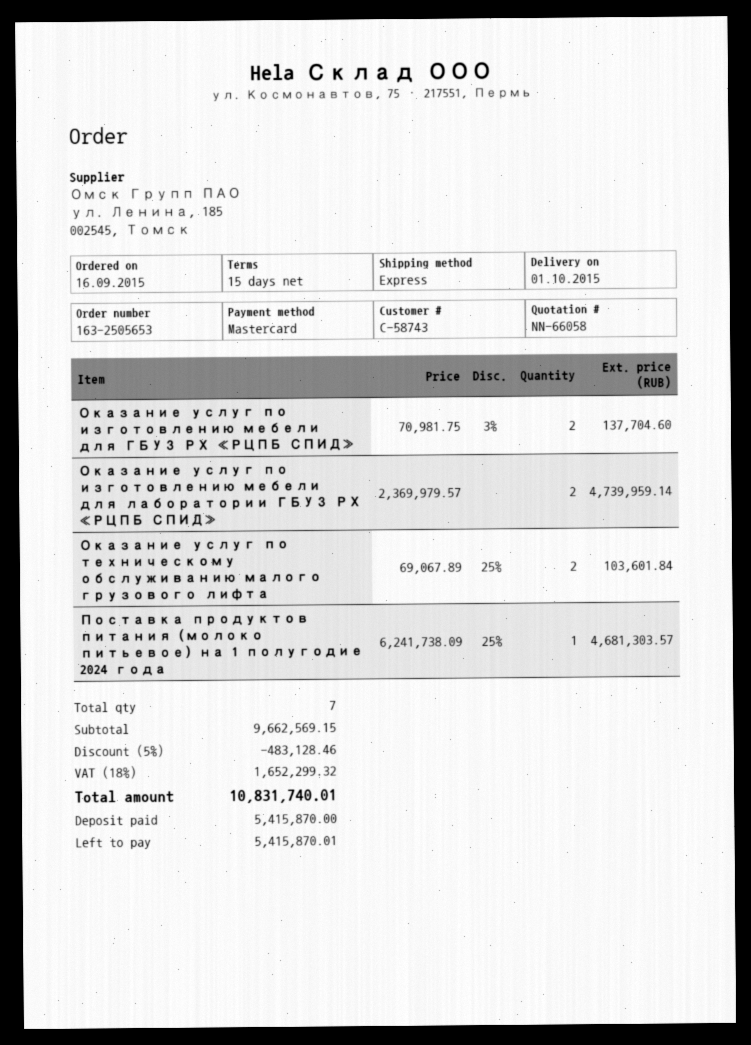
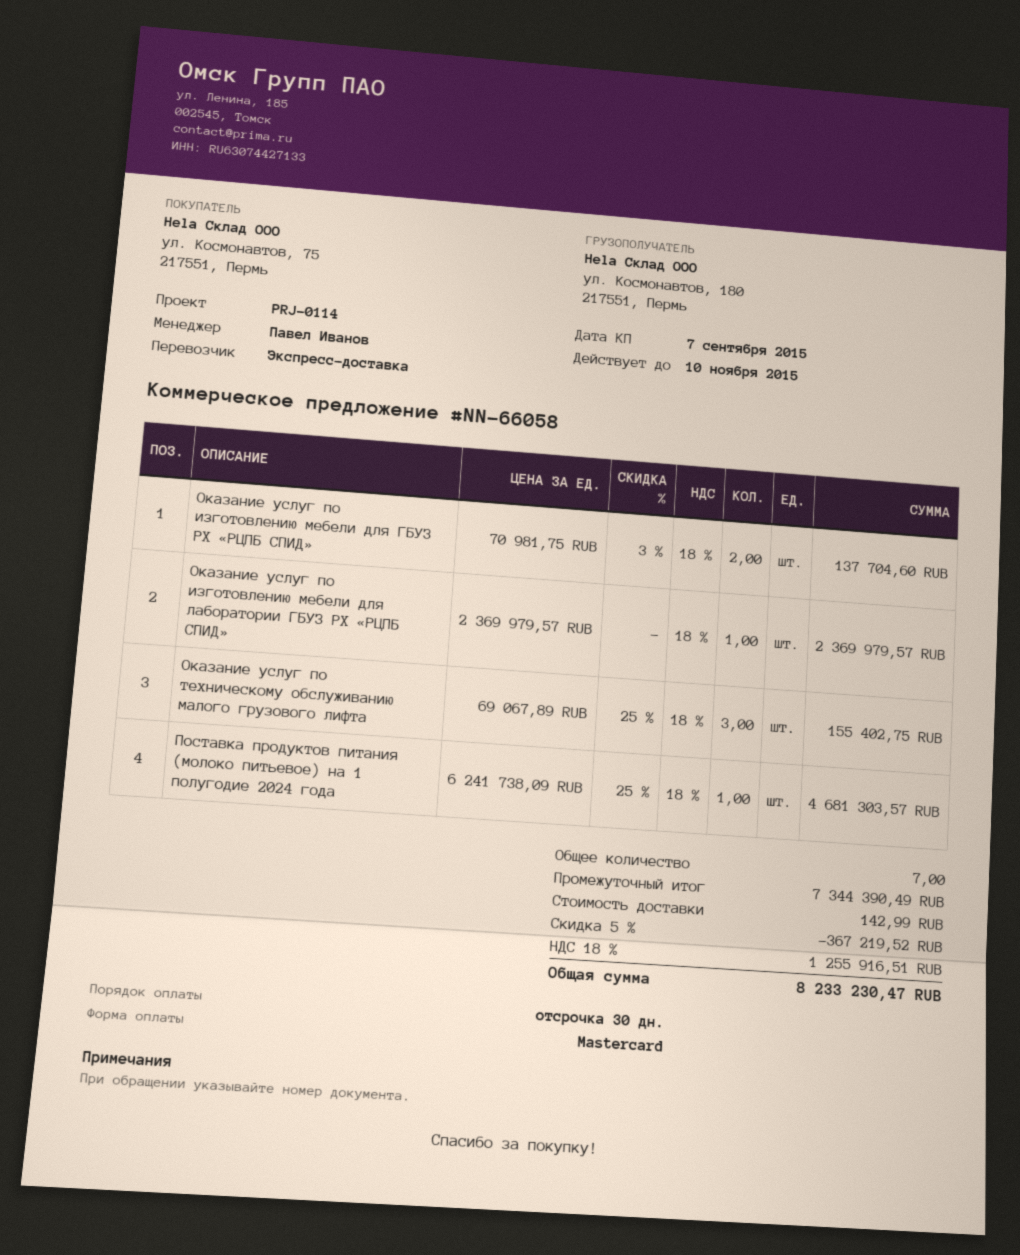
payment terms: 15 days -> 30 days
Оказание услуг по изготовлению мебели для лаборатории ГБУЗ РХ «РЦПБ СПИД»: 2 x 2369979.57 = 4739959.14 -> 1 x 2369979.57 = 2369979.57
Оказание услуг по техническому обслуживанию малого грузового лифта: 2 x 69067.89 - 25% = 103601.84 -> 3 x 69067.89 - 25% = 155402.75
subtotal: 9662569.15 -> 7344390.49
discount: 5% = 483128.46 -> 5% = 367219.52
shipping: none -> 142.99
tax: 18% = 1652299.32 -> 18% = 1255916.51
total: 10831740.01 -> 8233230.47

